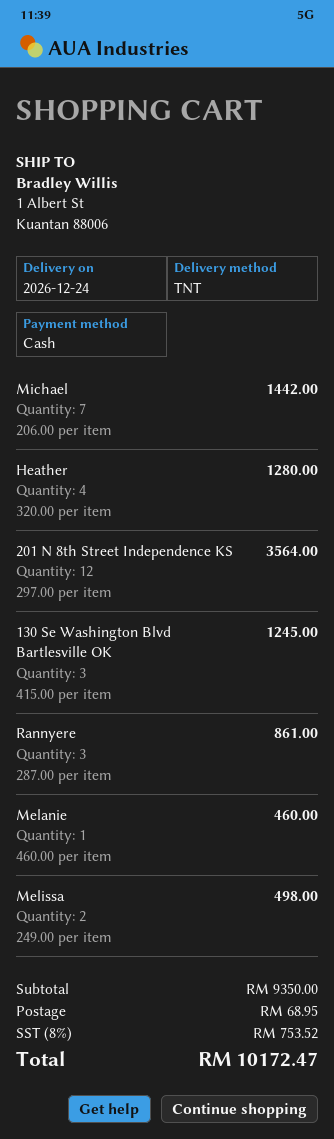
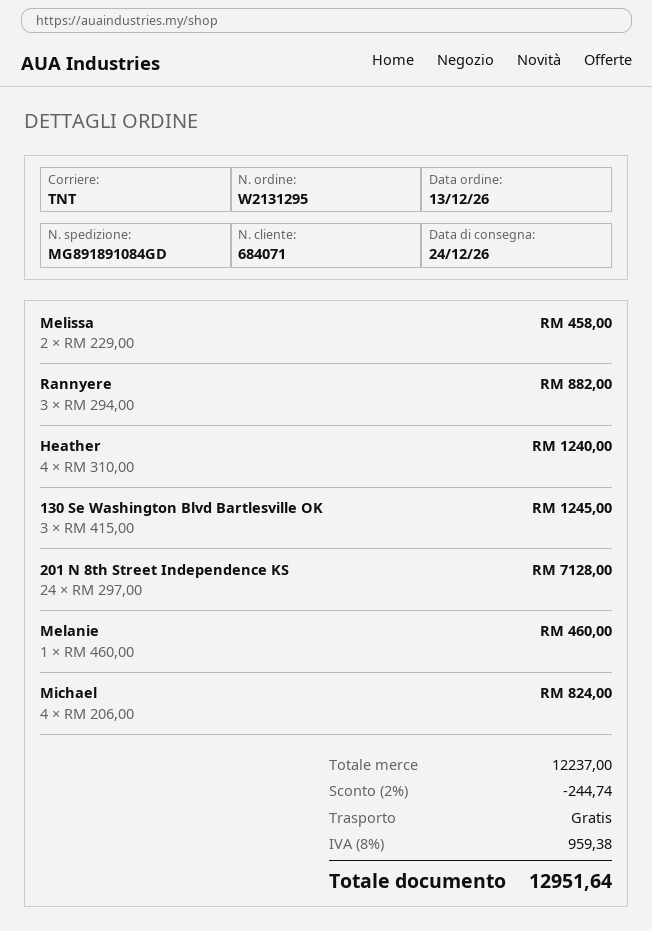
Michael: 7 x 206.00 = 1442.00 -> 4 x 206.00 = 824.00
Heather: 4 x 320.00 = 1280.00 -> 4 x 310.00 = 1240.00
201 N 8th Street Independence KS: 12 x 297.00 = 3564.00 -> 24 x 297.00 = 7128.00
Rannyere: 3 x 287.00 = 861.00 -> 3 x 294.00 = 882.00
Melissa: 2 x 249.00 = 498.00 -> 2 x 229.00 = 458.00
subtotal: 9350.00 -> 12237.00
discount: none -> 2% = 244.74
shipping: 68.95 -> 0.00
tax: 8% = 753.52 -> 8% = 959.38
total: 10172.47 -> 12951.64

